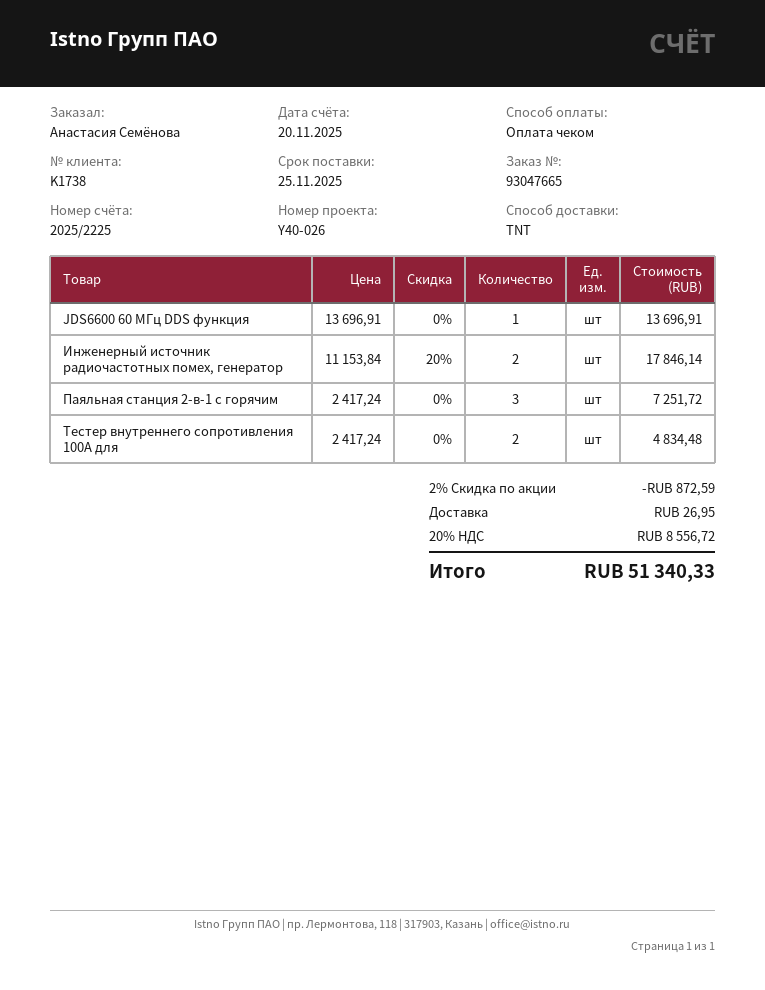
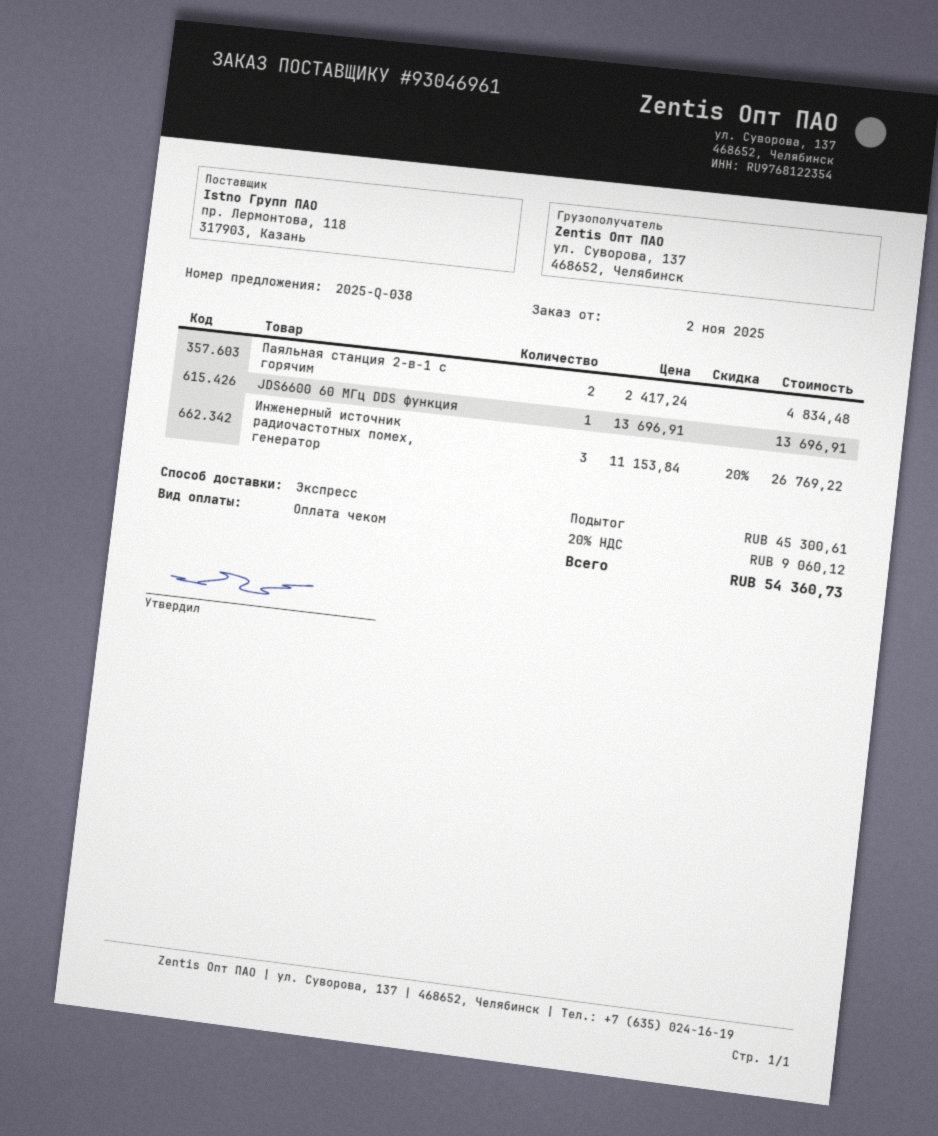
order number: 93047665 -> 93046961
shipping method: TNT -> express
Инженерный источник радиочастотных помех, генератор: 2 x 11153.84 - 20% = 17846.14 -> 3 x 11153.84 - 20% = 26769.22
Паяльная станция 2-в-1 с горячим: 3 x 2417.24 = 7251.72 -> 2 x 2417.24 = 4834.48
Тестер внутреннего сопротивления 100А для: 2 x 2417.24 = 4834.48 -> none
discount: 2% = 872.59 -> none
shipping: 26.95 -> none
tax: 20% = 8556.72 -> 20% = 9060.12
total: 51340.33 -> 54360.73

